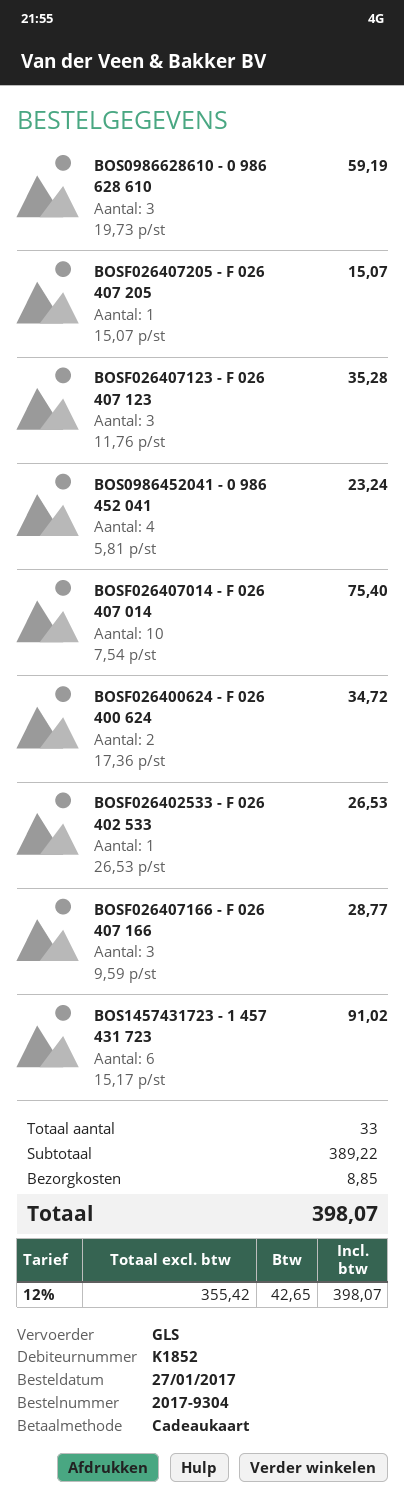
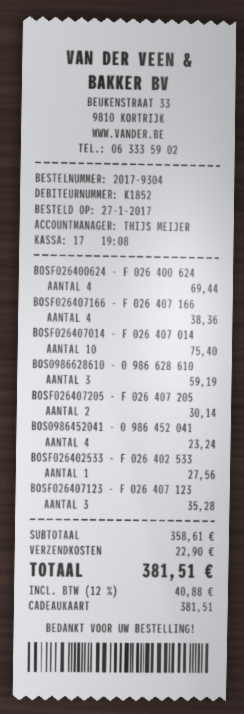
BOSF026407205 - F 026 407 205: 1 for 15.07 -> 2 for 30.14
BOSF026400624 - F 026 400 624: 2 for 34.72 -> 4 for 69.44
BOSF026402533 - F 026 402 533: 1 for 26.53 -> 1 for 27.56
BOSF026407166 - F 026 407 166: 3 for 28.77 -> 4 for 38.36
BOS1457431723 - 1 457 431 723: 6 for 91.02 -> none
subtotal: 389.22 -> 358.61
shipping: 8.85 -> 22.90
tax: 12% = 42.65 -> 12% = 40.88
total: 398.07 -> 381.51

